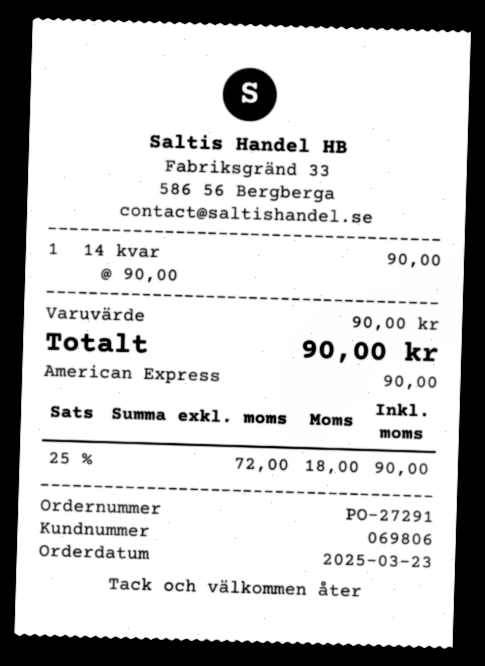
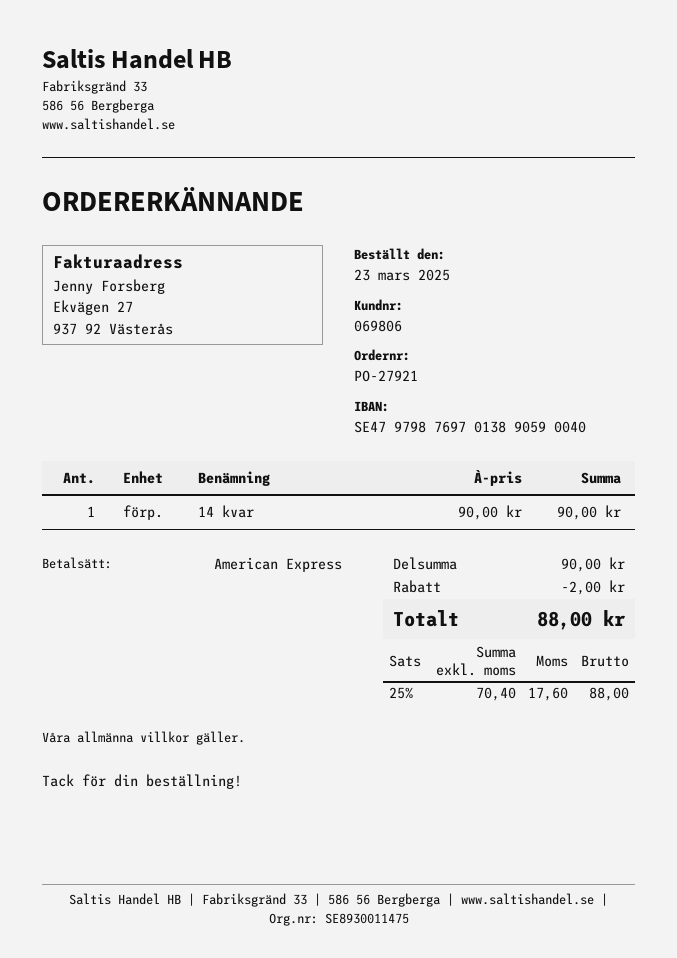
order number: PO-27291 -> PO-27921
discount: none -> 2.00
net: 72.00 -> 70.40
tax: 25% = 18.00 -> 25% = 17.60
total: 90.00 -> 88.00

